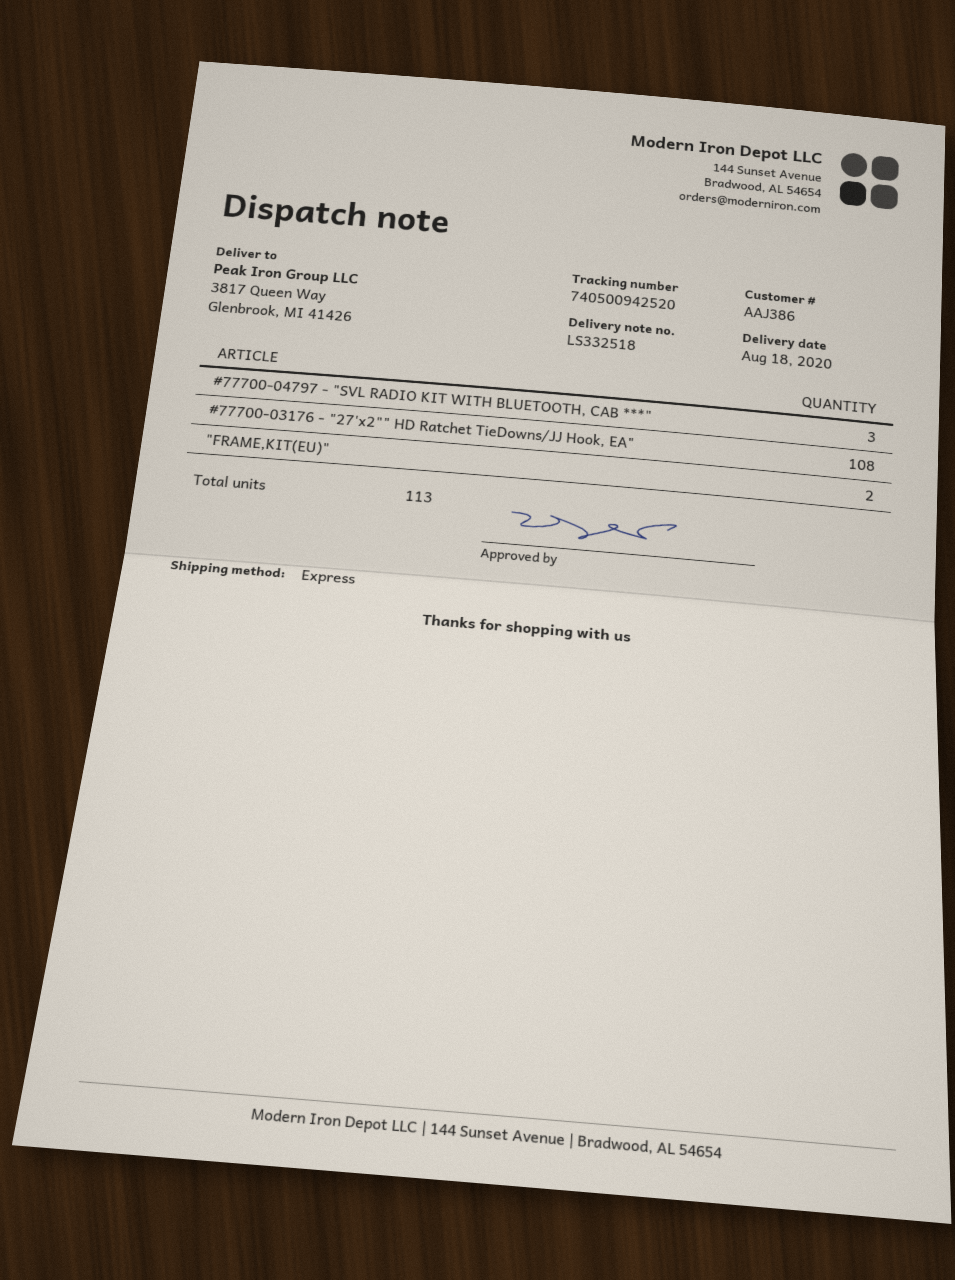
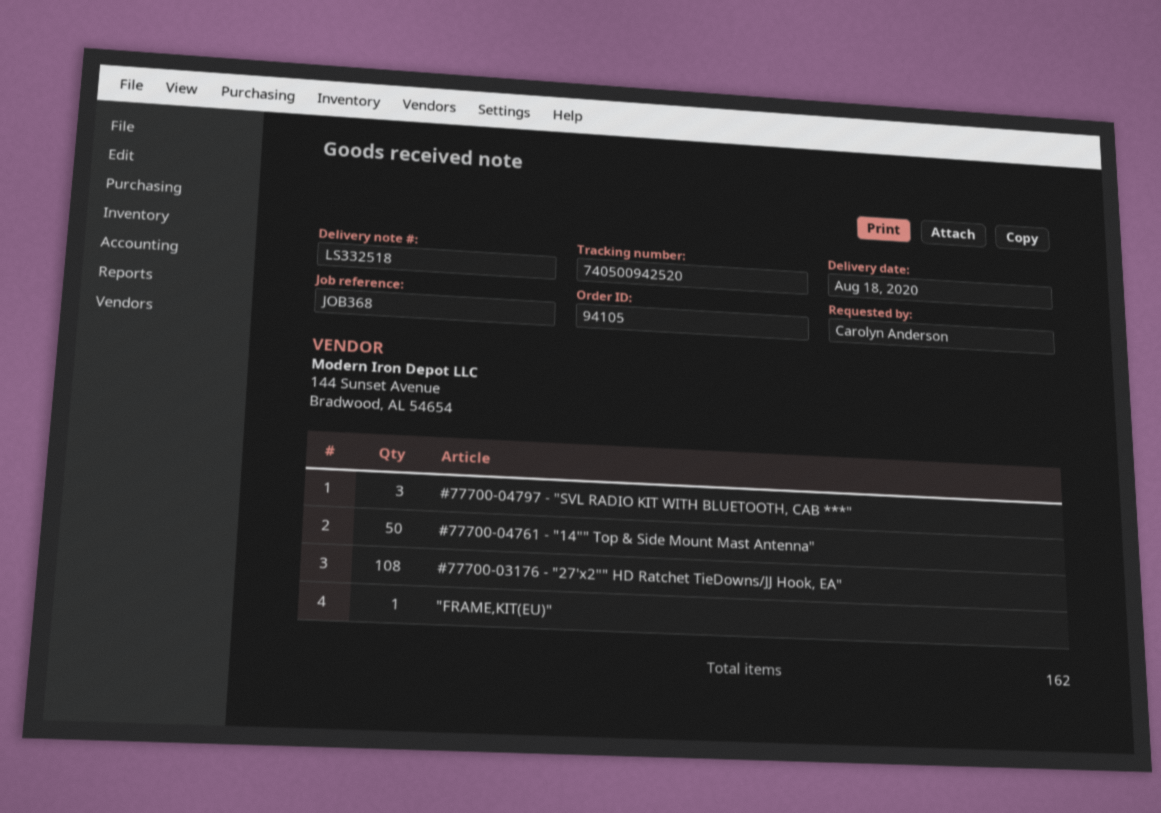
"FRAME,KIT(EU)": 2 -> 1
#77700-04761 - "14"" Top & Side Mount Mast Antenna": none -> 50
total quantity: 113 -> 162

